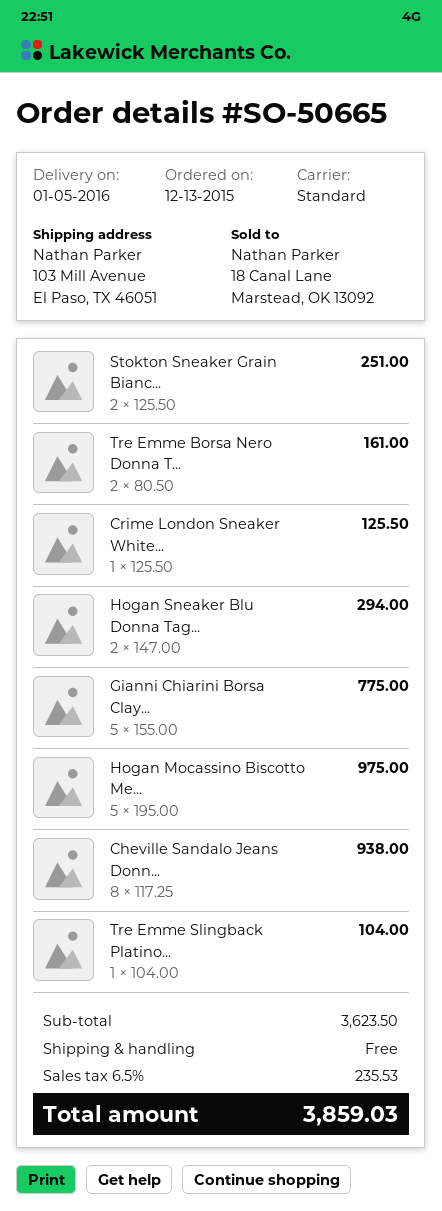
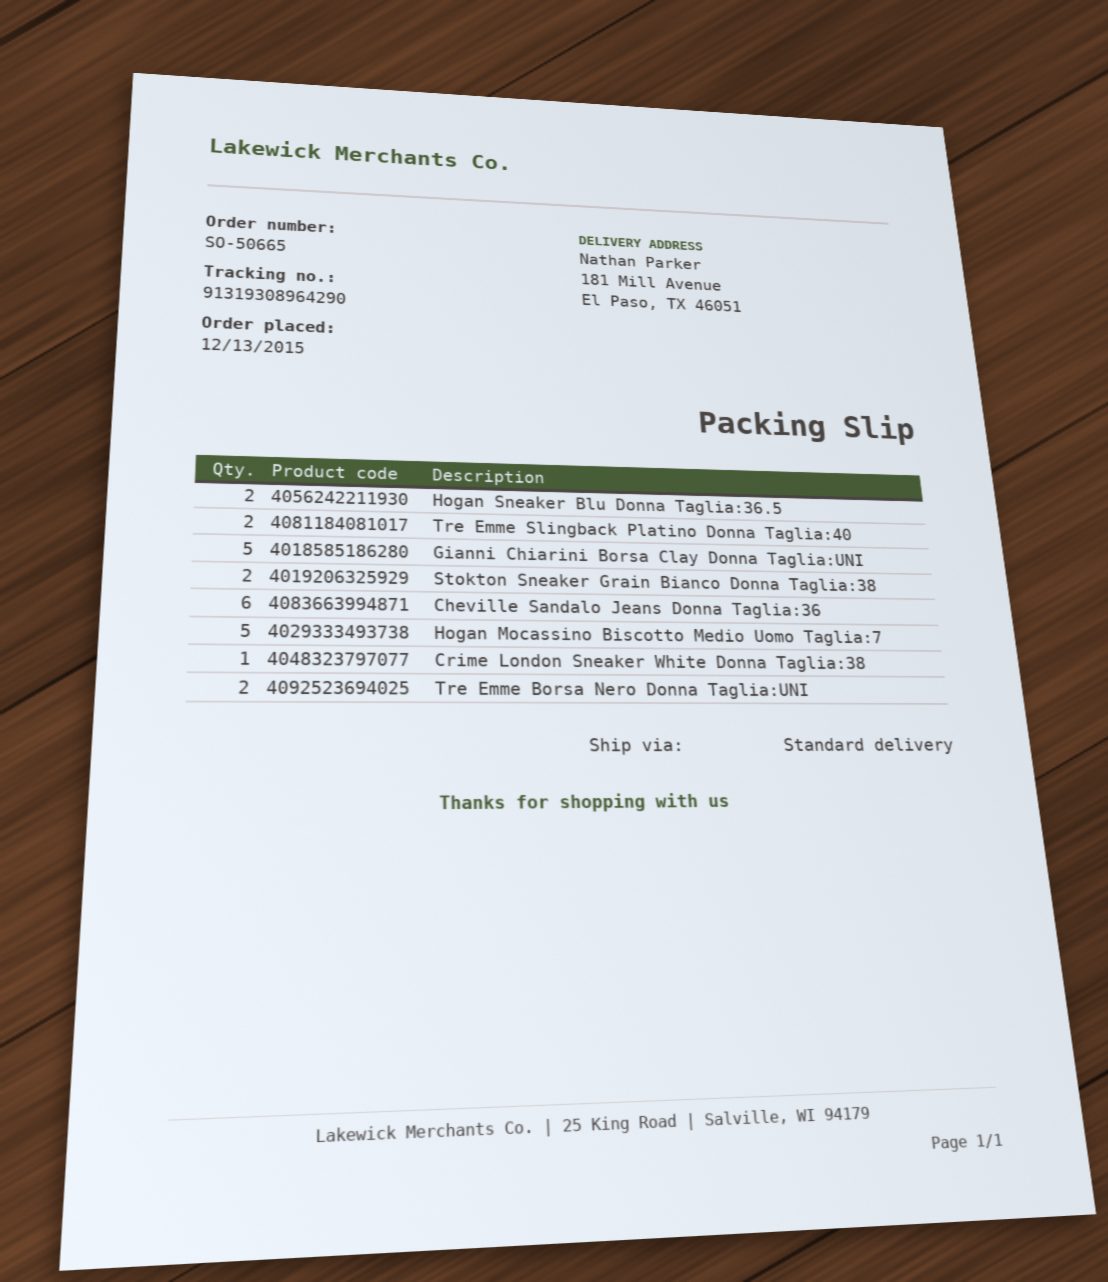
ship to: 103 Mill Avenue, El Paso, TX 46051 -> 181 Mill Avenue, El Paso, TX 46051
Cheville Sandalo Jeans Donn...: 8 -> 6
Tre Emme Slingback Platino...: 1 -> 2

